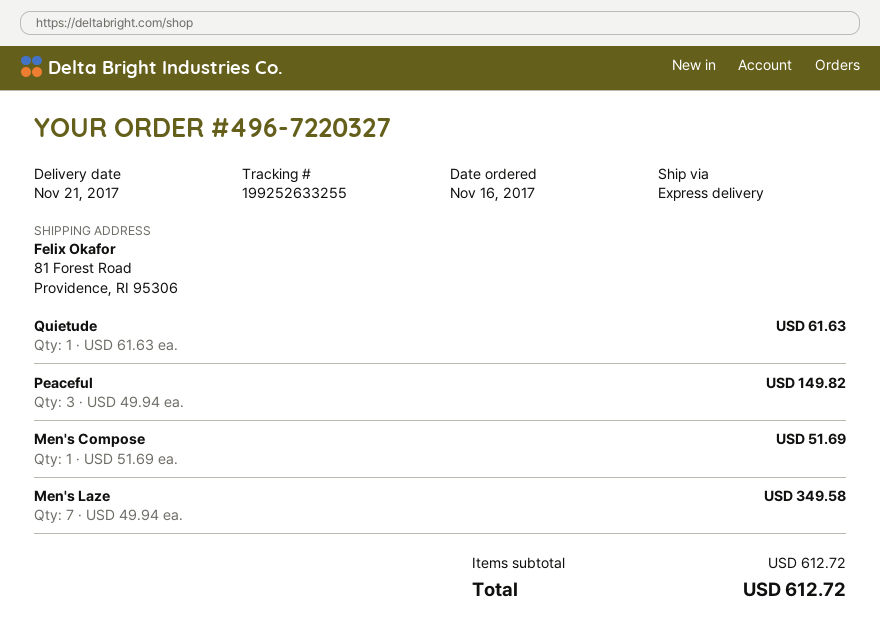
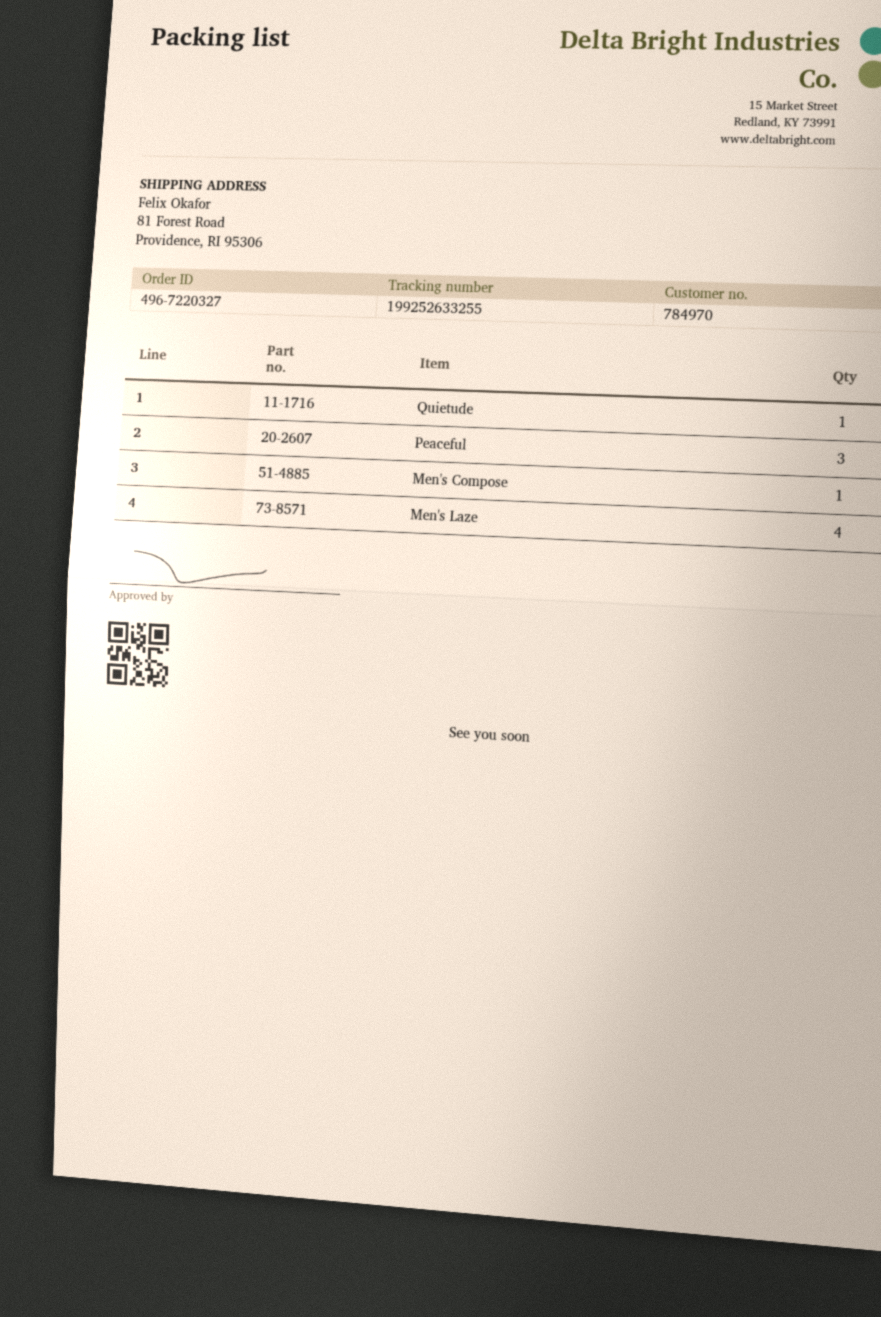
Men's Laze: 7 -> 4

